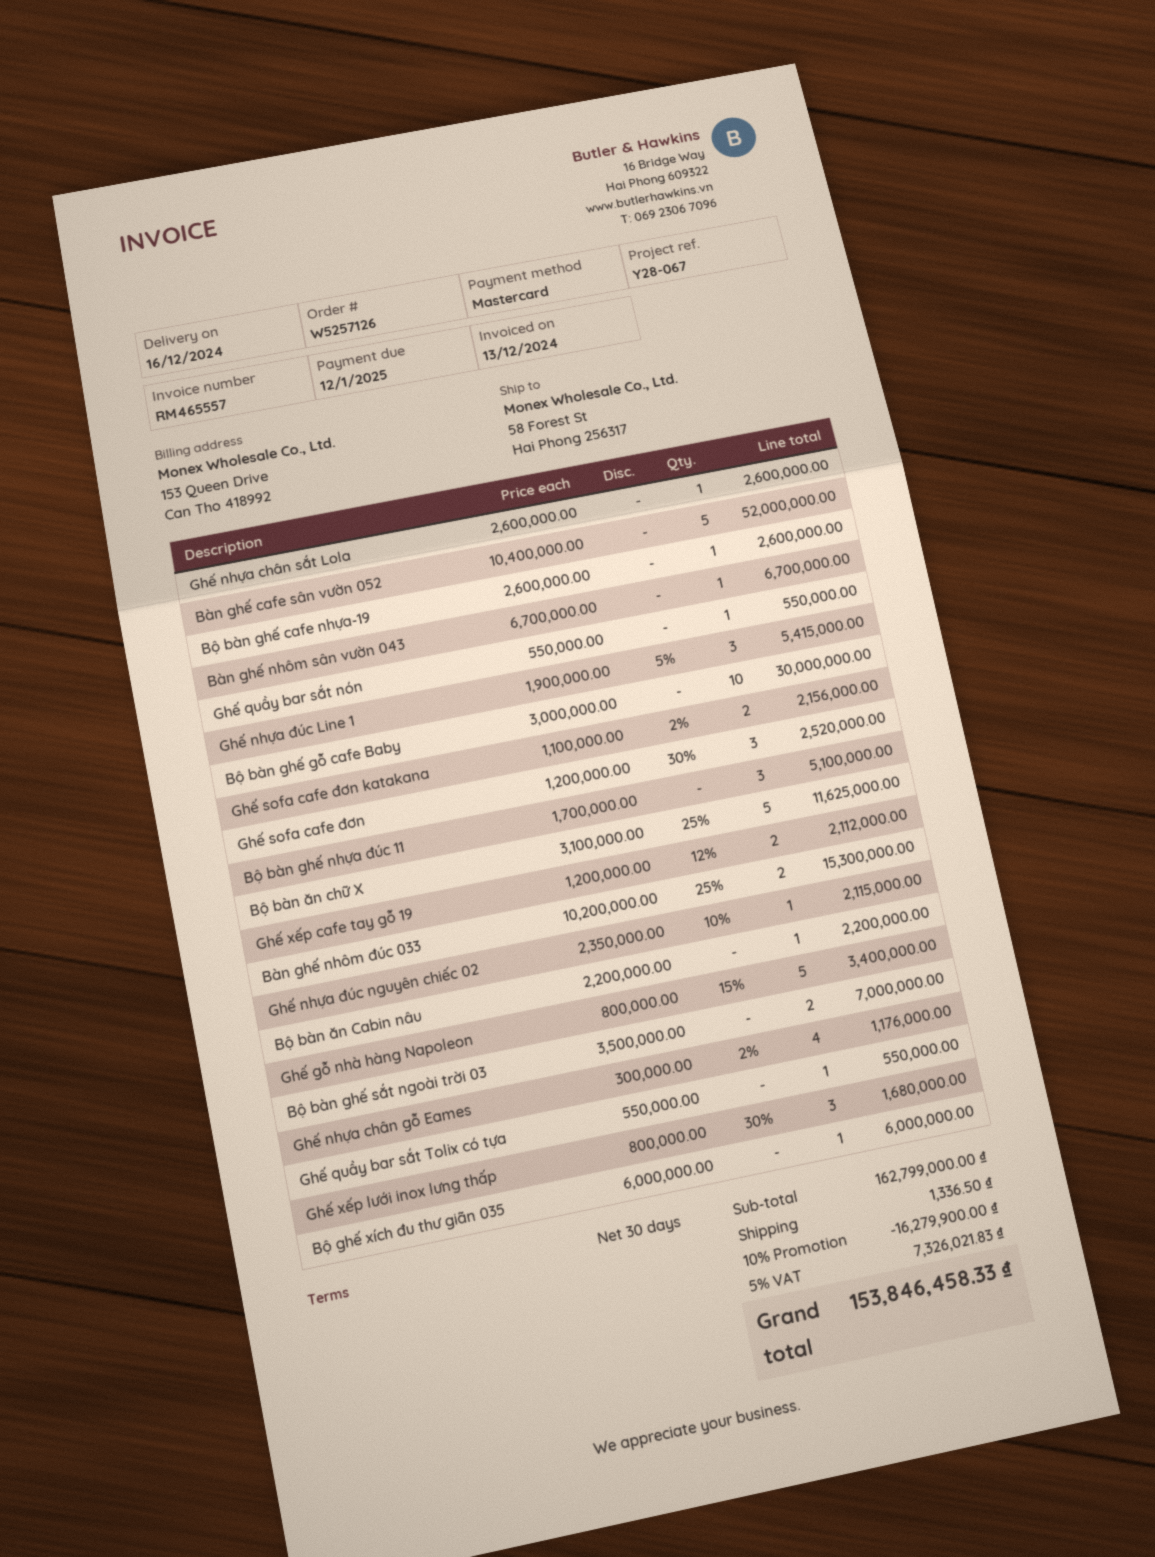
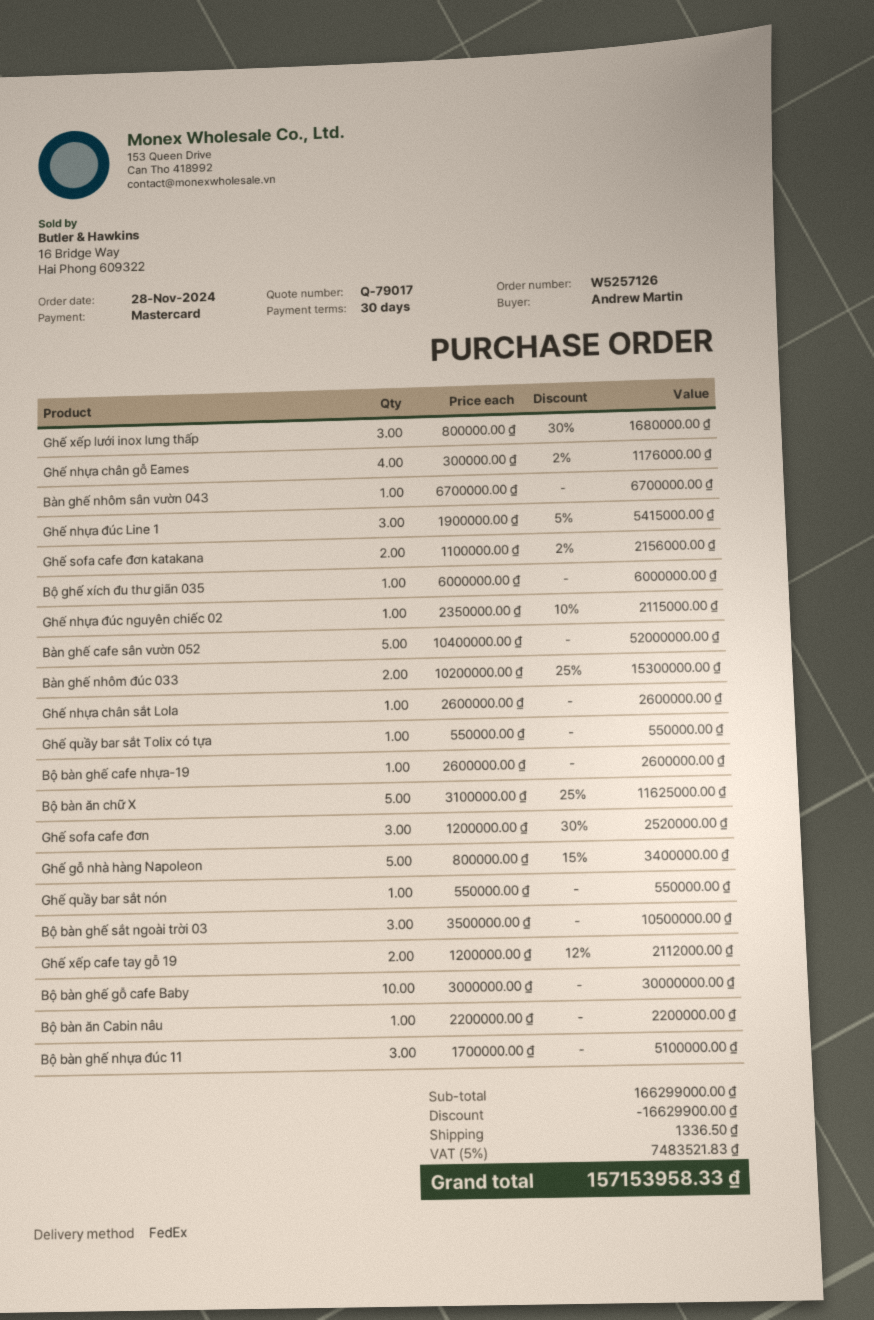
Bộ bàn ghế sắt ngoài trời 03: 2 x 3500000.00 = 7000000.00 -> 3 x 3500000.00 = 10500000.00
subtotal: 162799000.00 -> 166299000.00
discount: 16279900.00 -> 16629900.00
tax: 5% = 7326021.83 -> 5% = 7483521.83
total: 153846458.33 -> 157153958.33

